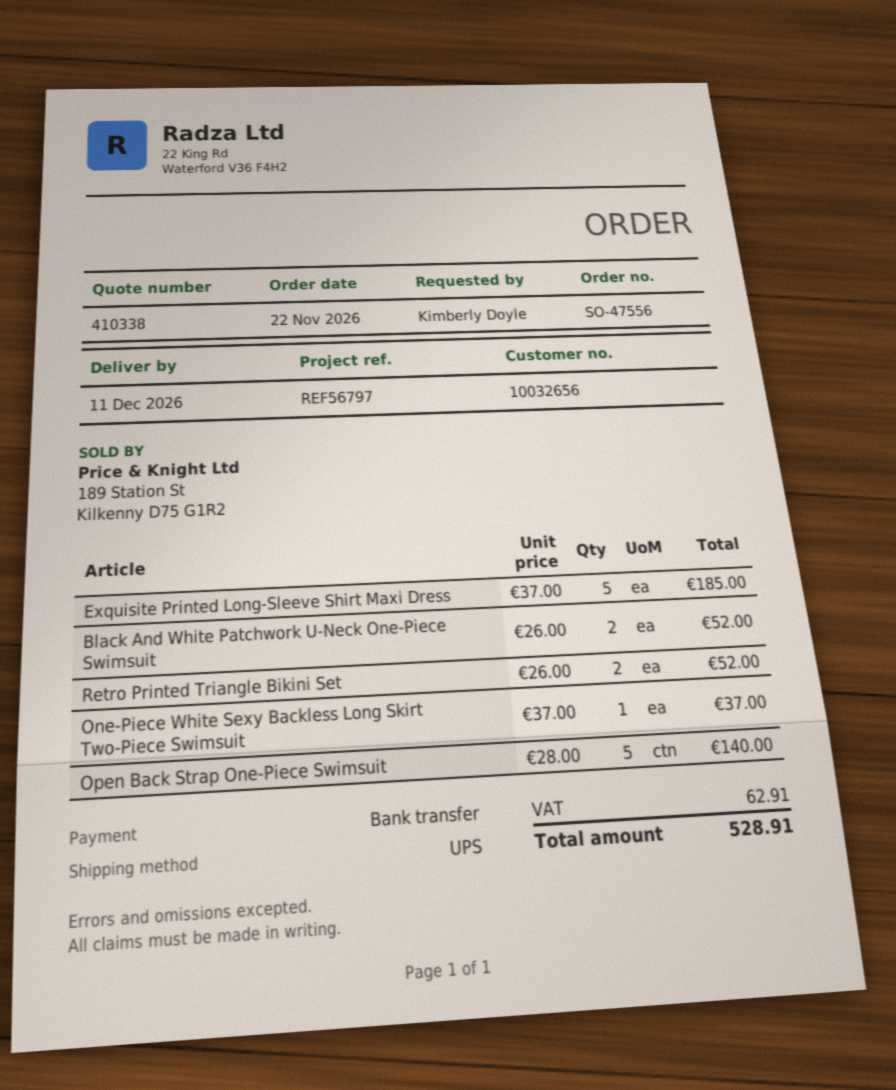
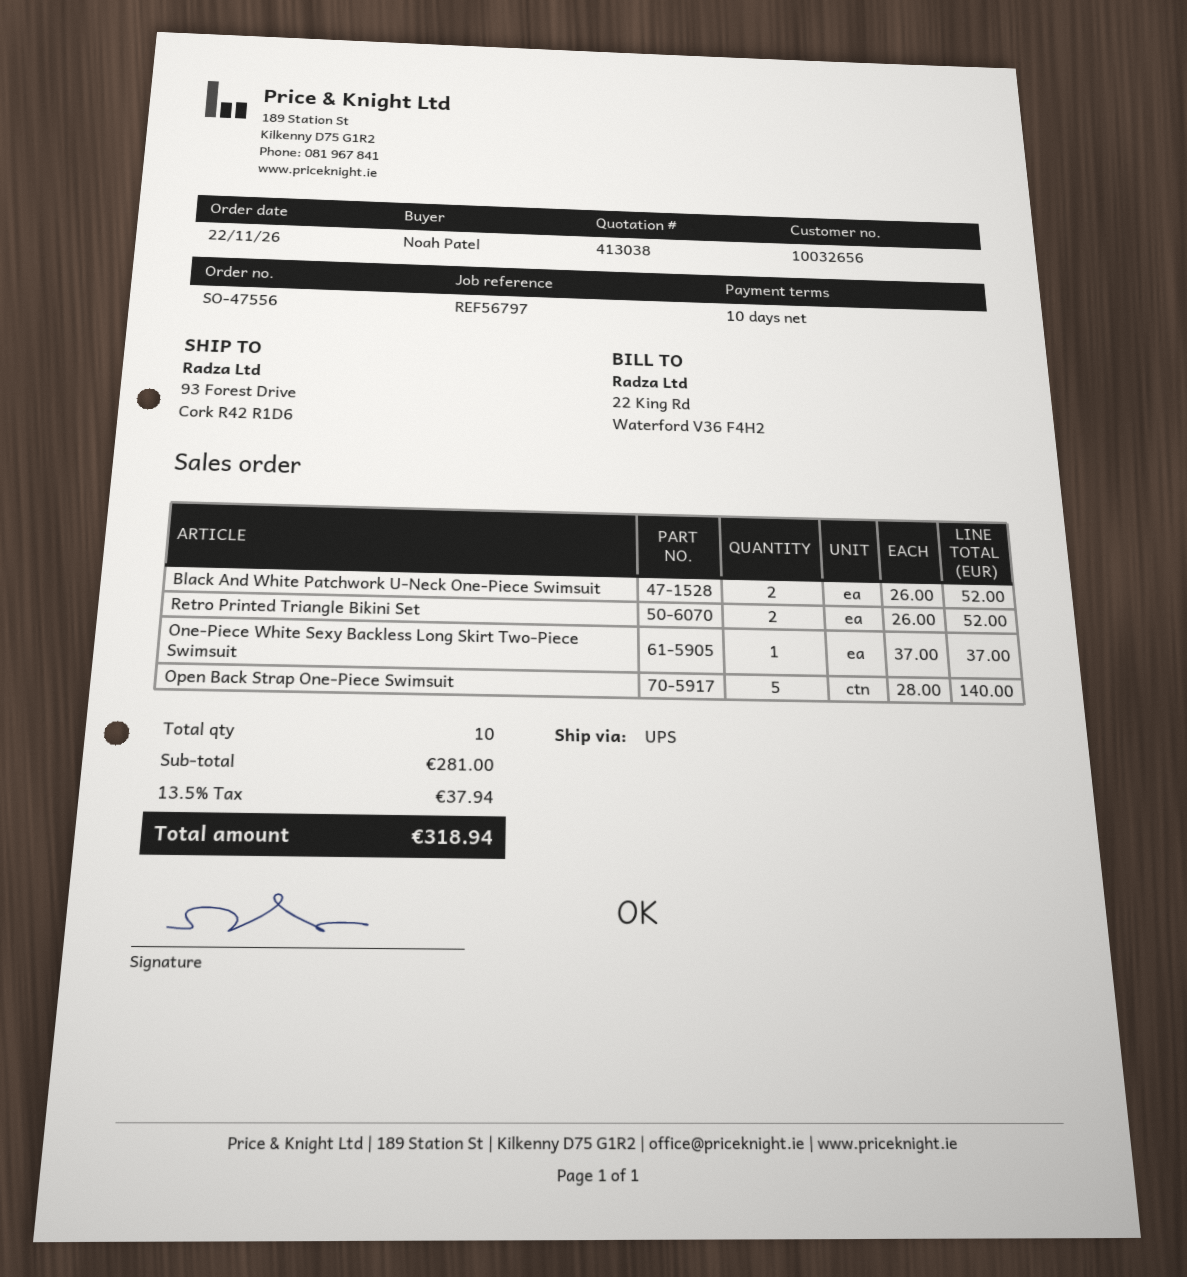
quote number: 410338 -> 413038
ordered by: Kimberly Doyle -> Noah Patel
Exquisite Printed Long-Sleeve Shirt Maxi Dress: 5 x 37.00 = 185.00 -> none
tax: 62.91 -> 37.94
total: 528.91 -> 318.94

